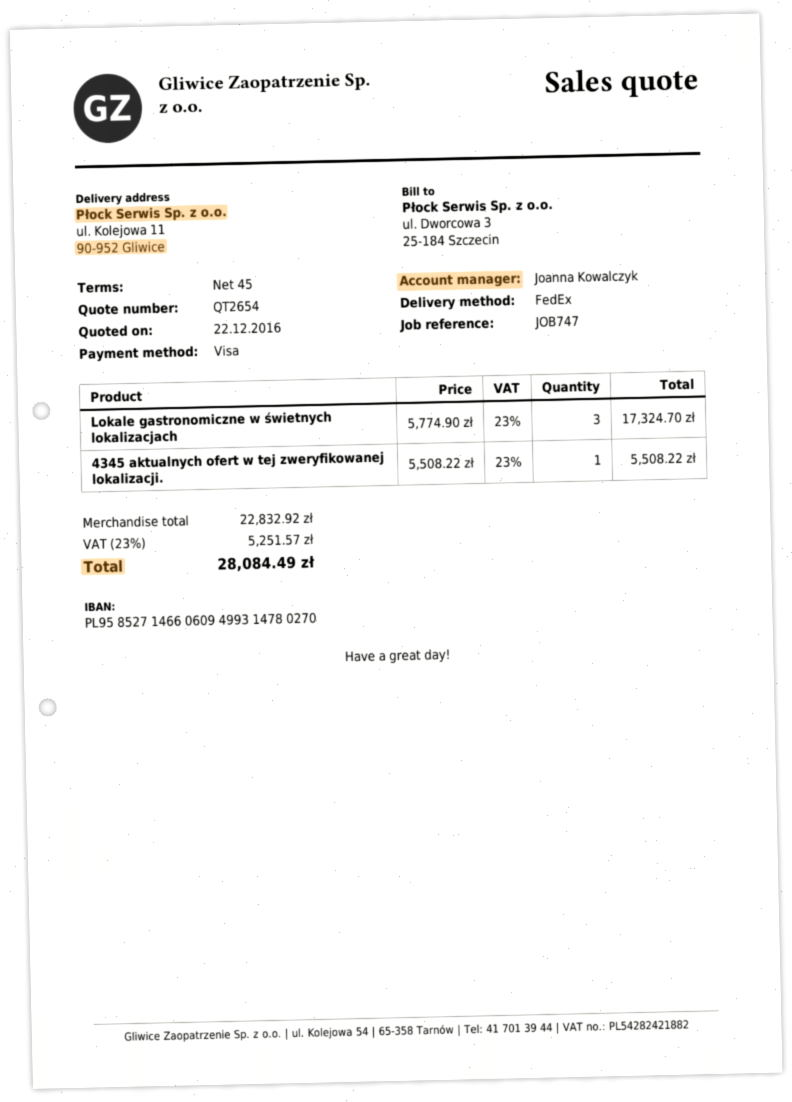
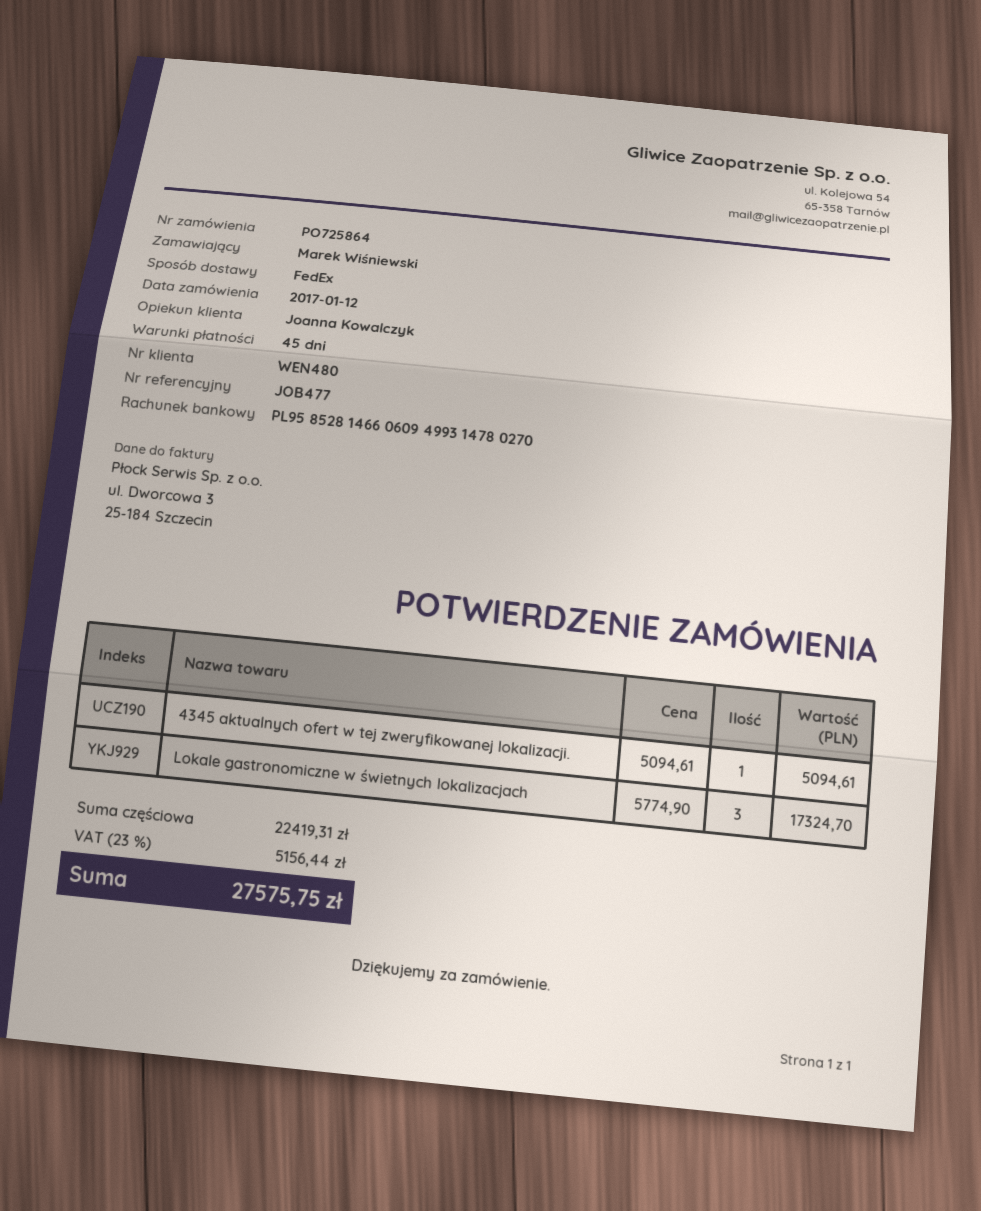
reference: JOB747 -> JOB477
bank account: PL95852714660609499314780270 -> PL95852814660609499314780270
4345 aktualnych ofert w tej zweryfikowanej lokalizacji.: 1 x 5508.22 = 5508.22 -> 1 x 5094.61 = 5094.61
subtotal: 22832.92 -> 22419.31
tax: 23% = 5251.57 -> 23% = 5156.44
total: 28084.49 -> 27575.75

